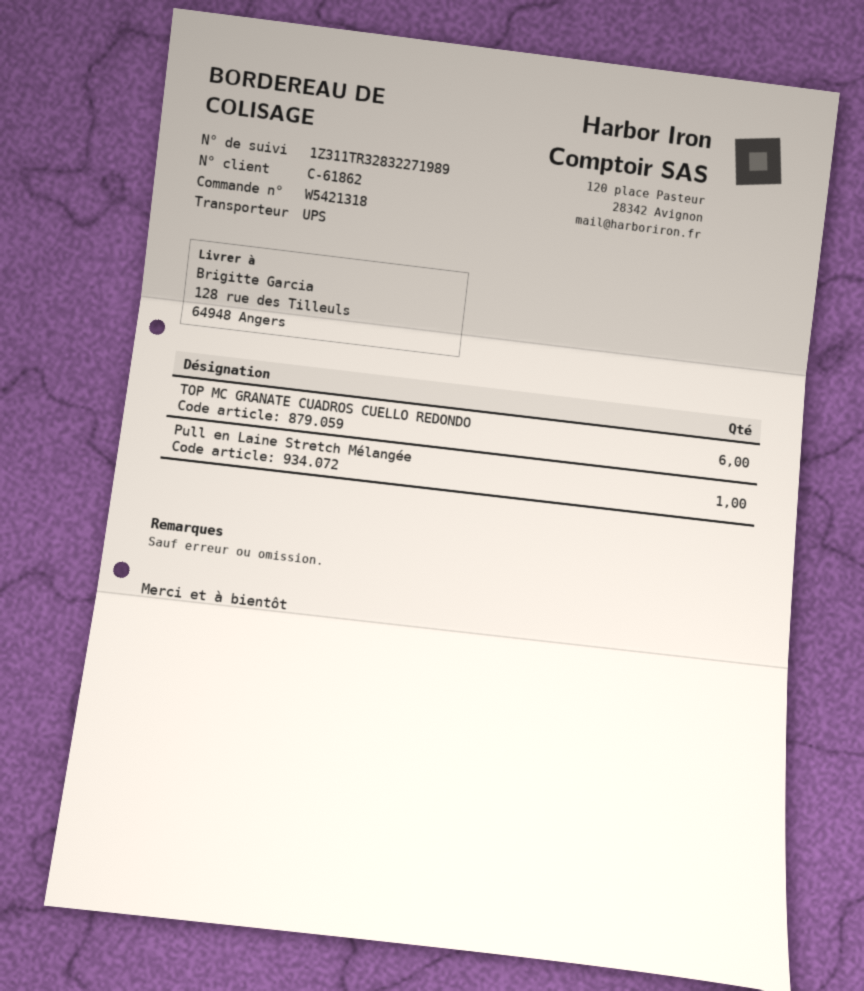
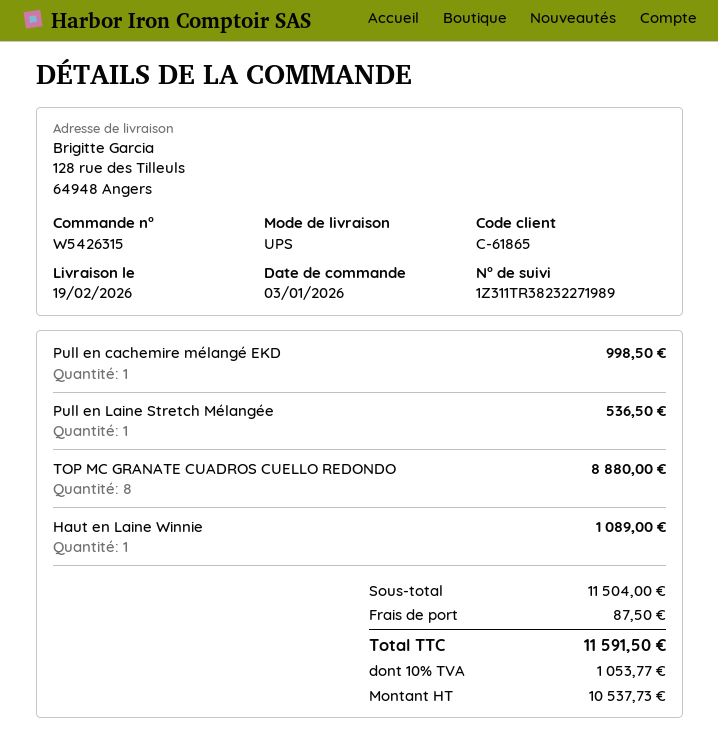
order number: W5421318 -> W5426315
customer number: C-61862 -> C-61865
tracking number: 1Z311TR32832271989 -> 1Z311TR38232271989
TOP MC GRANATE CUADROS CUELLO REDONDO: 6 -> 8
Pull en cachemire mélangé EKD: none -> 1
Haut en Laine Winnie: none -> 1

